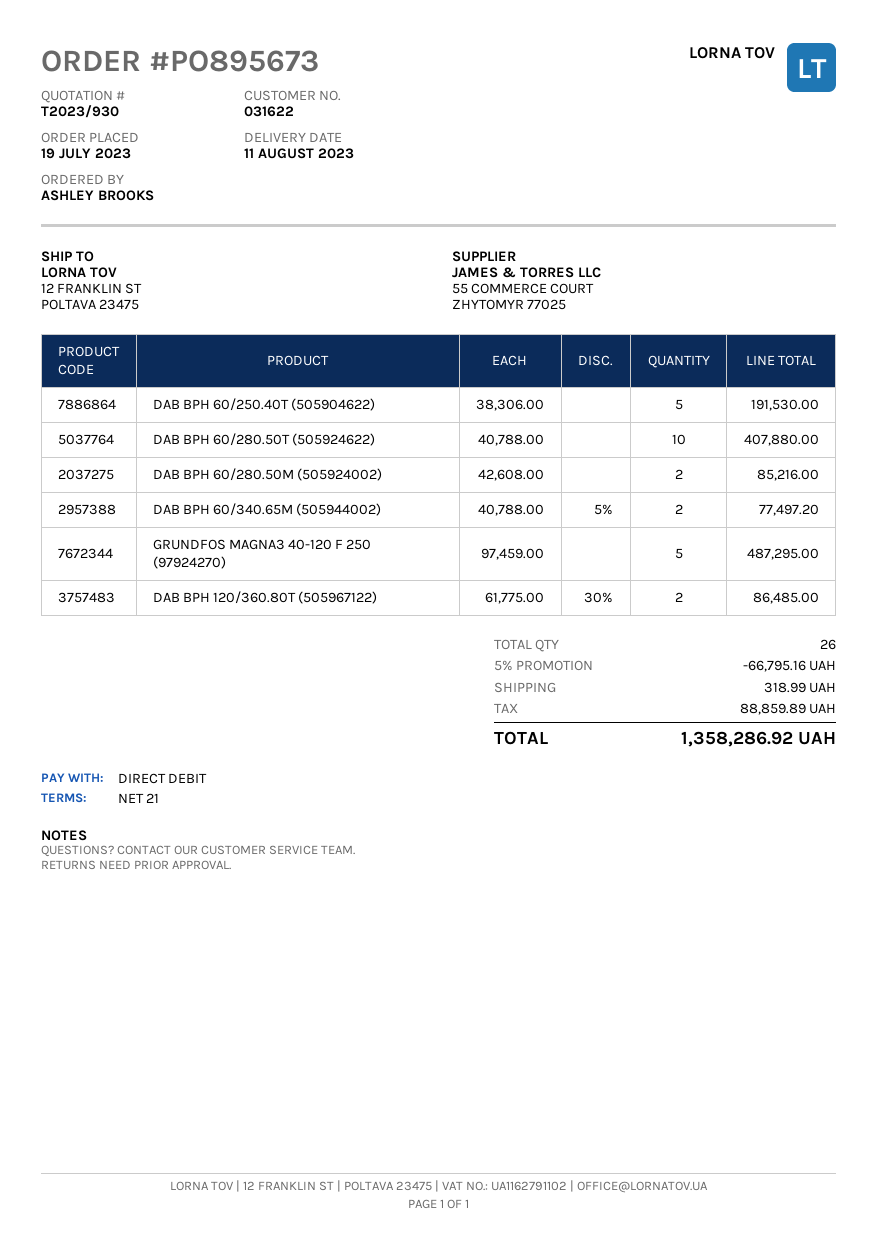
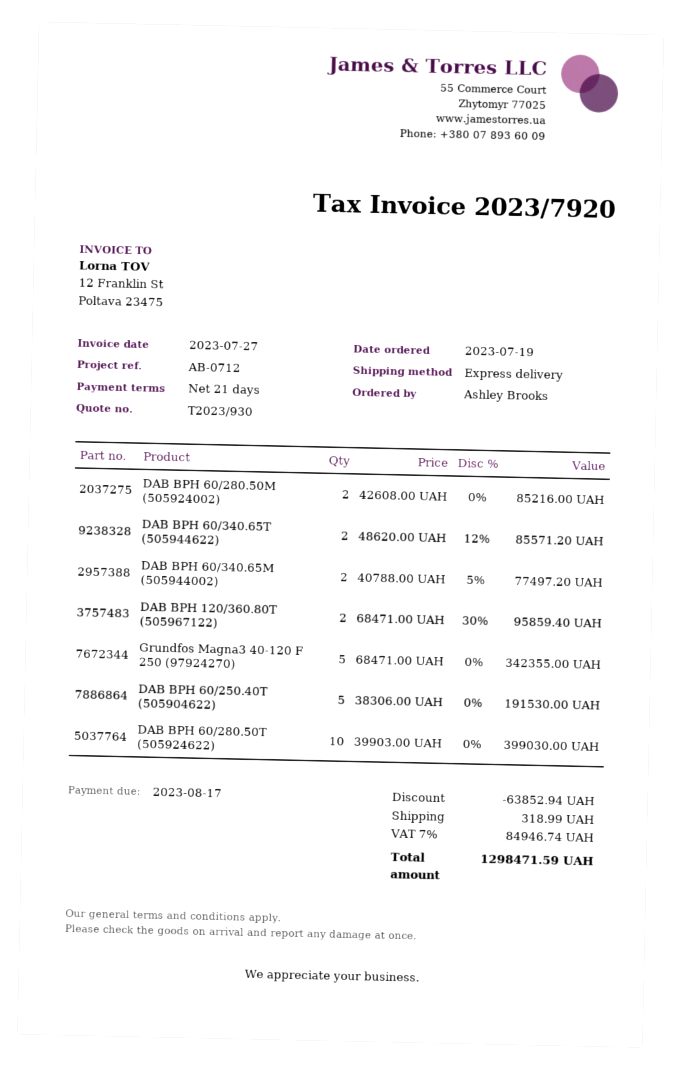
DAB BPH 60/280.50T (505924622): 10 x 40788.00 = 407880.00 -> 10 x 39903.00 = 399030.00
GRUNDFOS MAGNA3 40-120 F 250 (97924270): 5 x 97459.00 = 487295.00 -> 5 x 68471.00 = 342355.00
DAB BPH 120/360.80T (505967122): 2 x 61775.00 - 30% = 86485.00 -> 2 x 68471.00 - 30% = 95859.40
DAB BPH 60/340.65T (505944622): none -> 2 x 48620.00 - 12% = 85571.20
discount: 66795.16 -> 63852.94
tax: 88859.89 -> 84946.74
total: 1358286.92 -> 1298471.59

